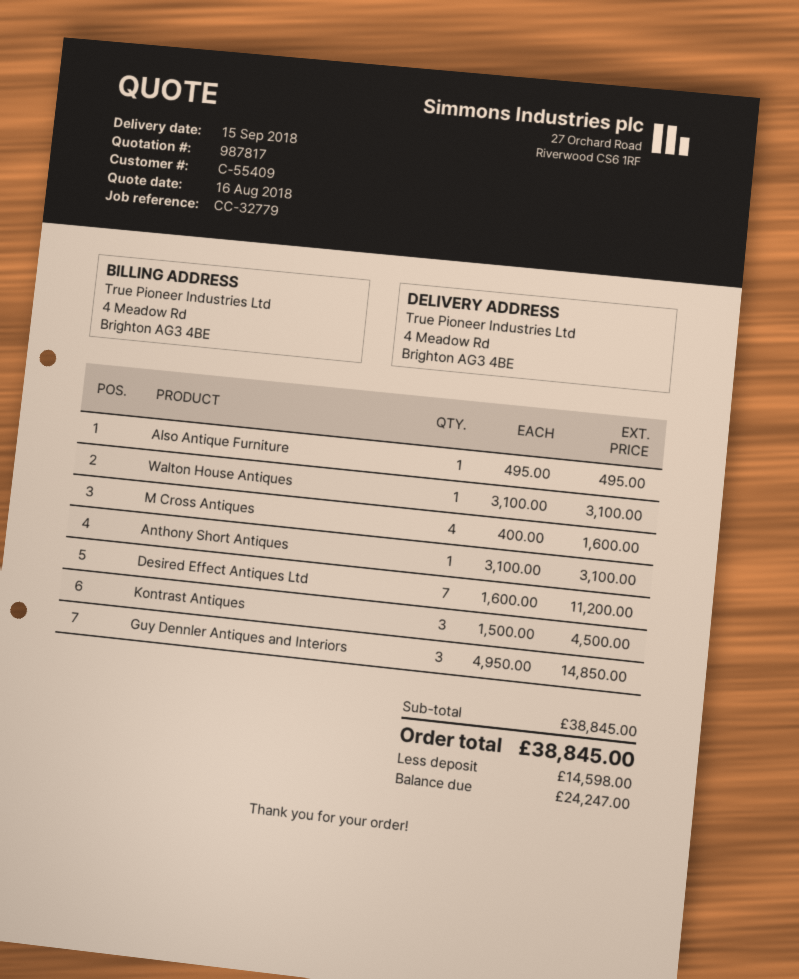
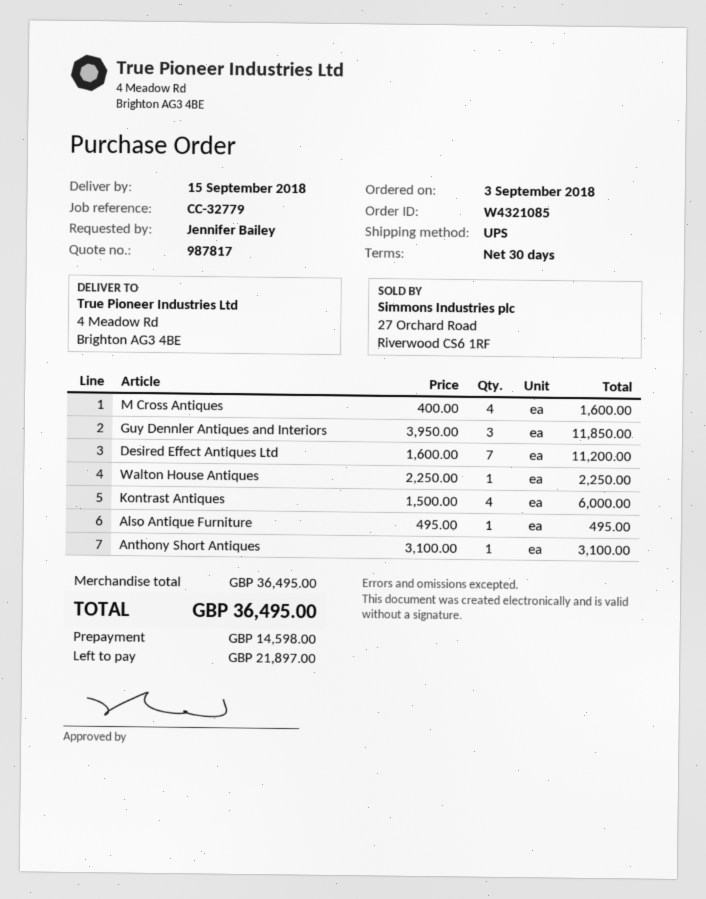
Walton House Antiques: 1 x 3100.00 = 3100.00 -> 1 x 2250.00 = 2250.00
Kontrast Antiques: 3 x 1500.00 = 4500.00 -> 4 x 1500.00 = 6000.00
Guy Dennler Antiques and Interiors: 3 x 4950.00 = 14850.00 -> 3 x 3950.00 = 11850.00
subtotal: 38845.00 -> 36495.00
total: 38845.00 -> 36495.00
balance: 24247.00 -> 21897.00

